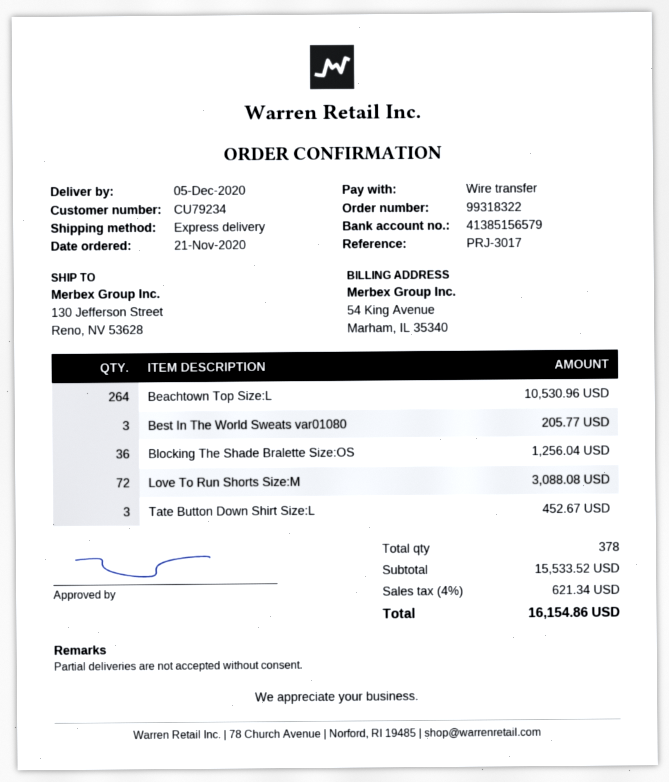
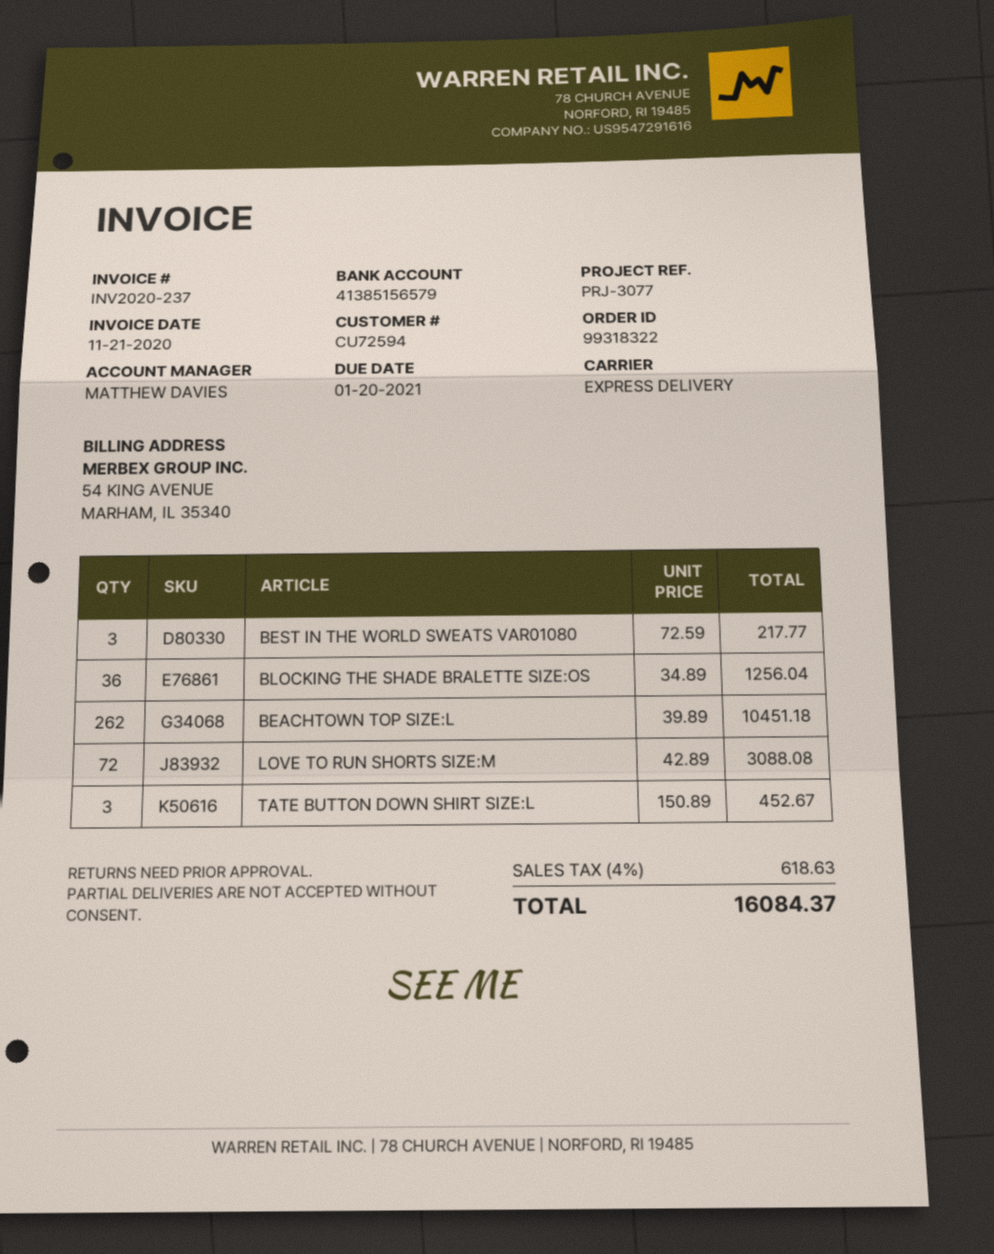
customer number: CU79234 -> CU72594
reference: PRJ-3017 -> PRJ-3077
Beachtown Top Size:L: 264 for 10530.96 -> 262 for 10451.18
Best In The World Sweats var01080: 3 for 205.77 -> 3 for 217.77
tax: 4% = 621.34 -> 4% = 618.63
total: 16154.86 -> 16084.37

